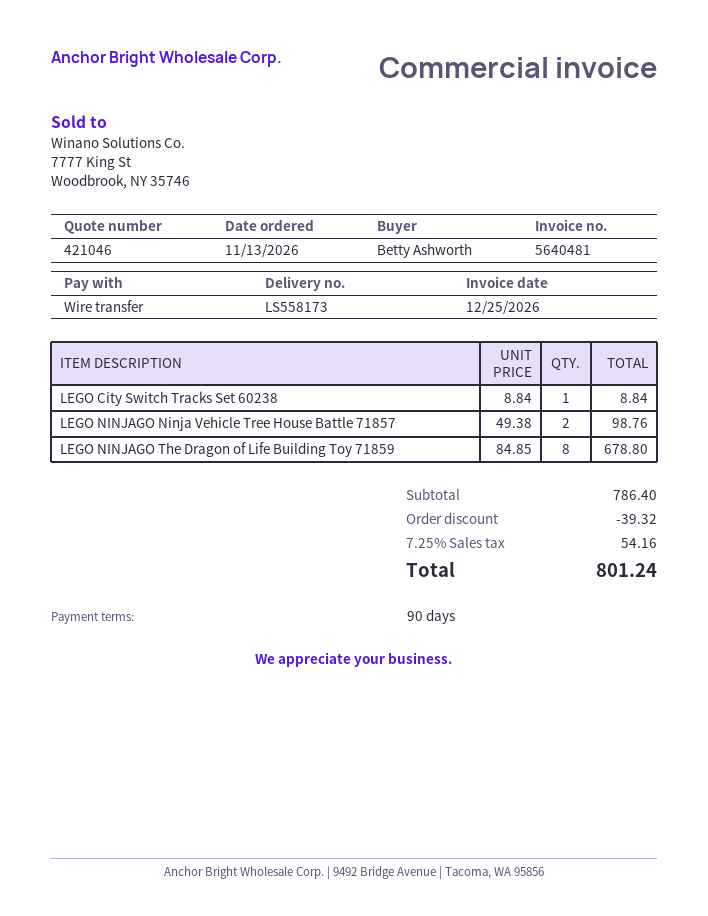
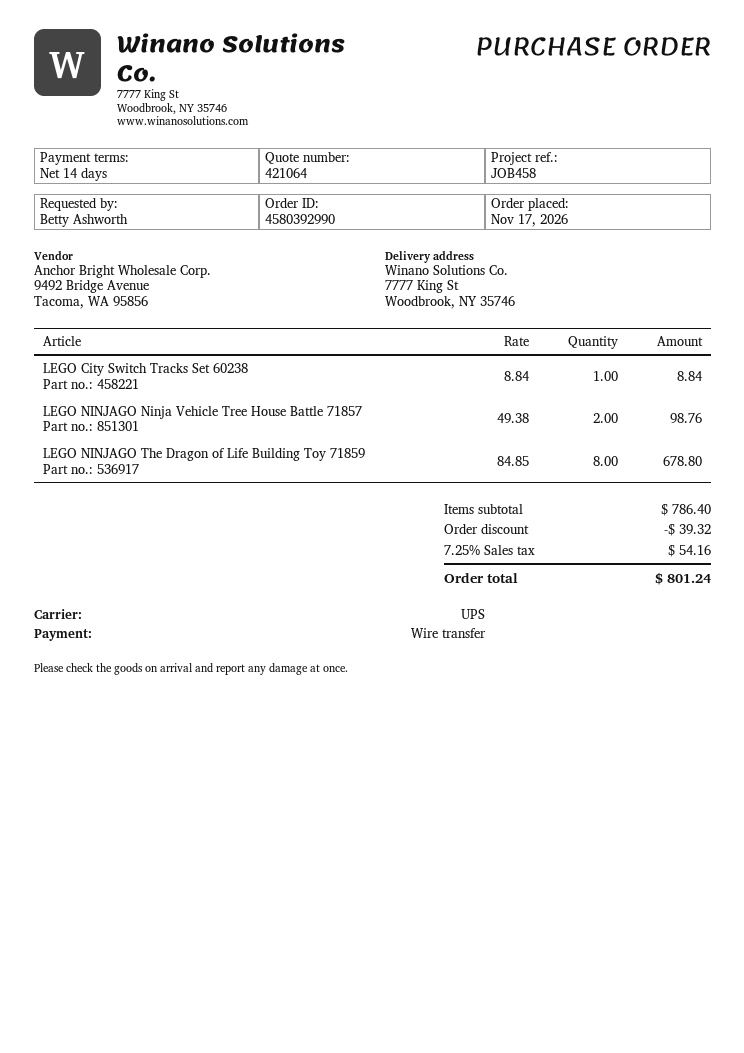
quote number: 421046 -> 421064
order date: 2026-11-13 -> 2026-11-17
payment terms: 90 days -> 14 days

